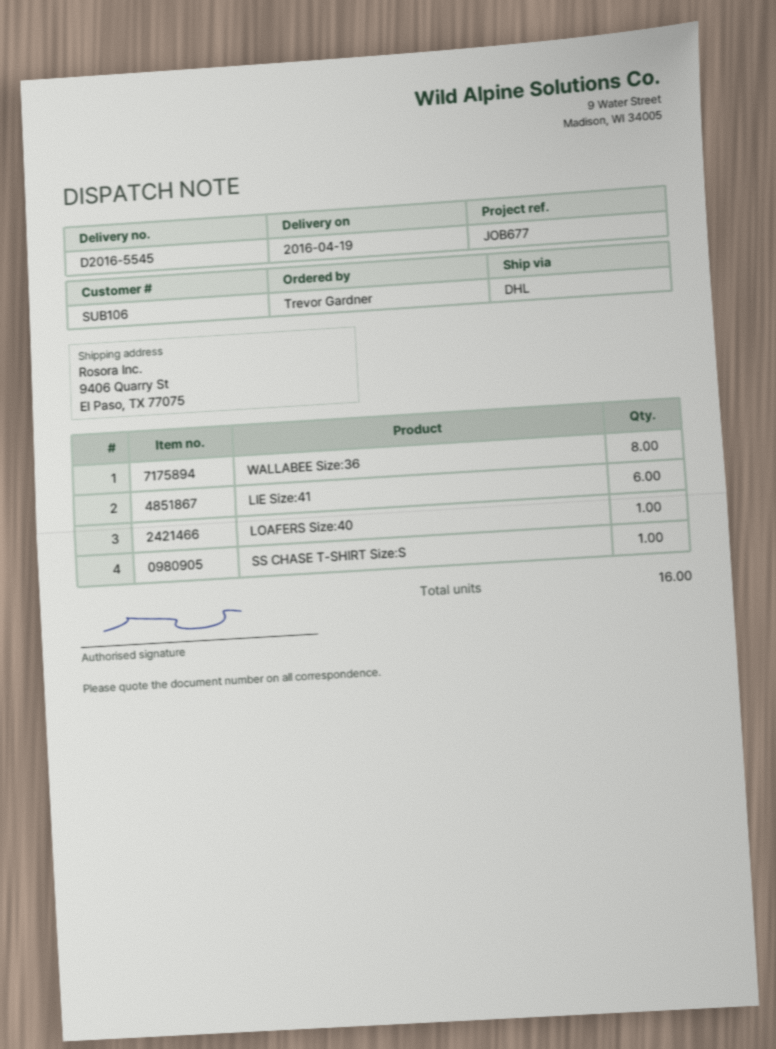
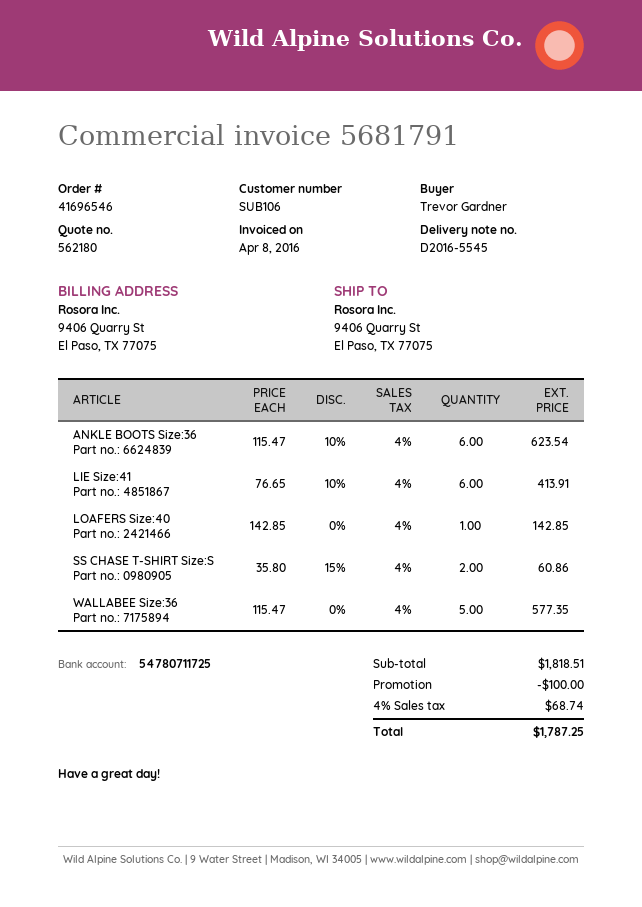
WALLABEE Size:36: 8 -> 5
SS CHASE T-SHIRT Size:S: 1 -> 2
ANKLE BOOTS Size:36: none -> 6

